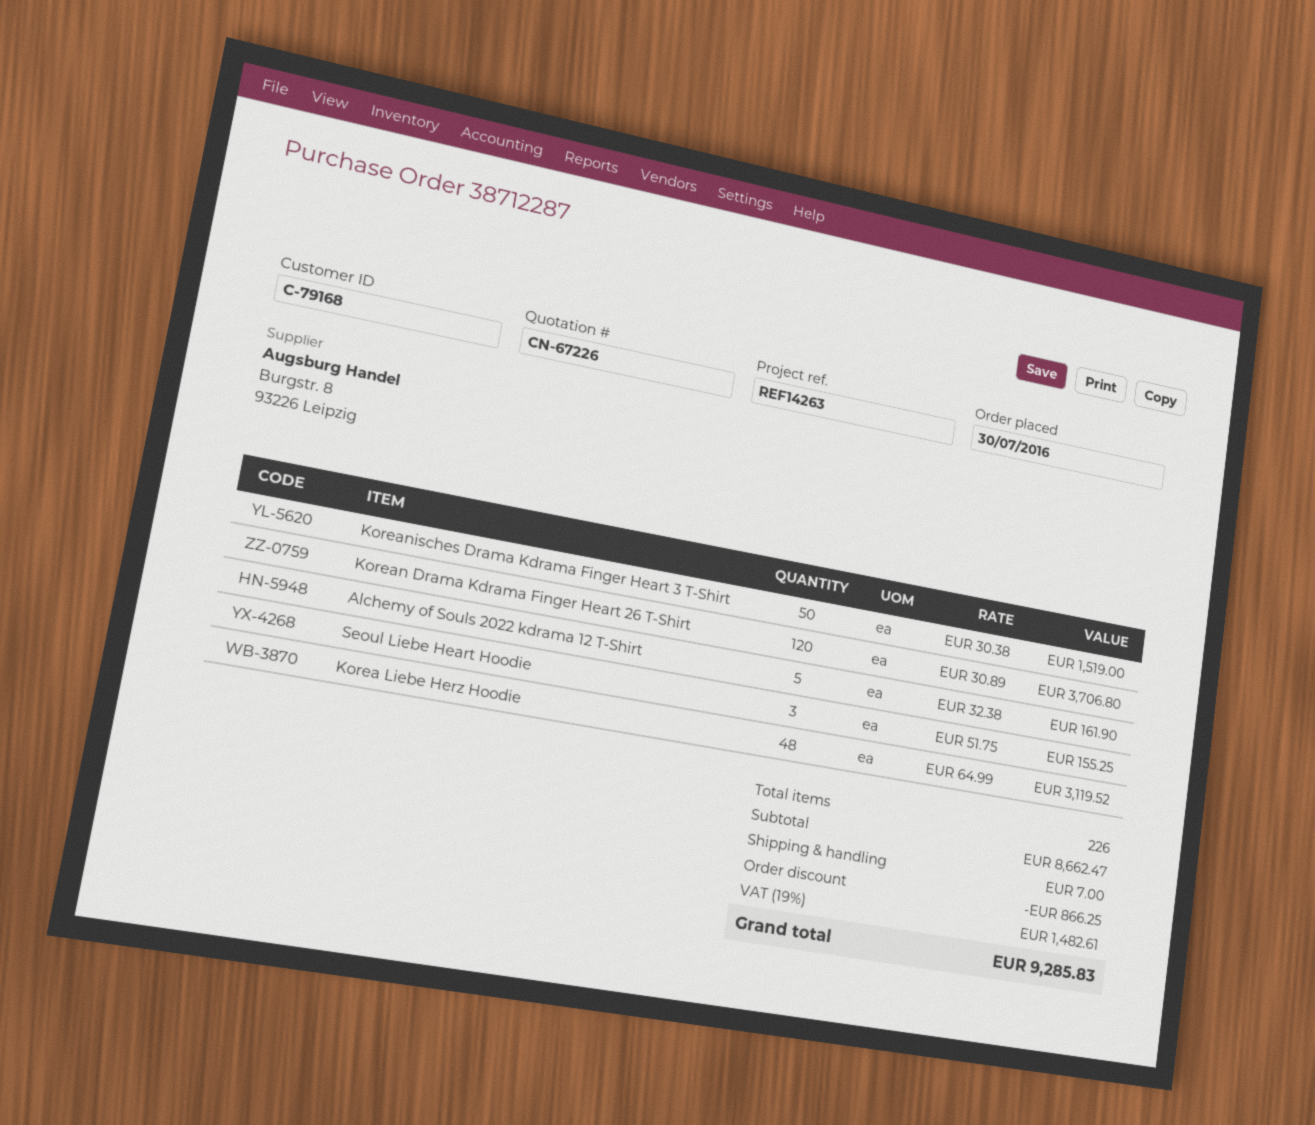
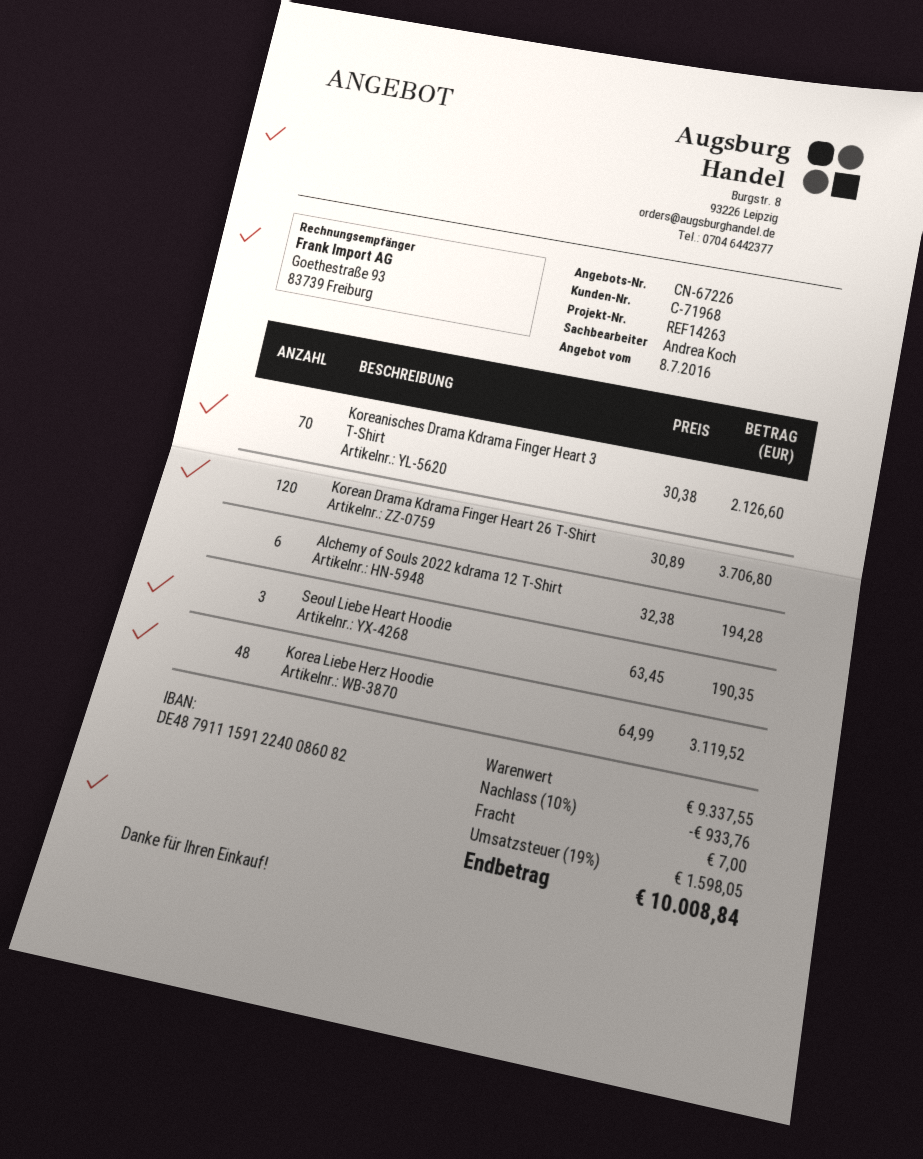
customer number: C-79168 -> C-71968
Koreanisches Drama Kdrama Finger Heart 3 T-Shirt: 50 x 30.38 = 1519.00 -> 70 x 30.38 = 2126.60
Alchemy of Souls 2022 kdrama 12 T-Shirt: 5 x 32.38 = 161.90 -> 6 x 32.38 = 194.28
Seoul Liebe Heart Hoodie: 3 x 51.75 = 155.25 -> 3 x 63.45 = 190.35
subtotal: 8662.47 -> 9337.55
discount: 866.25 -> 933.76
tax: 19% = 1482.61 -> 19% = 1598.05
total: 9285.83 -> 10008.84

